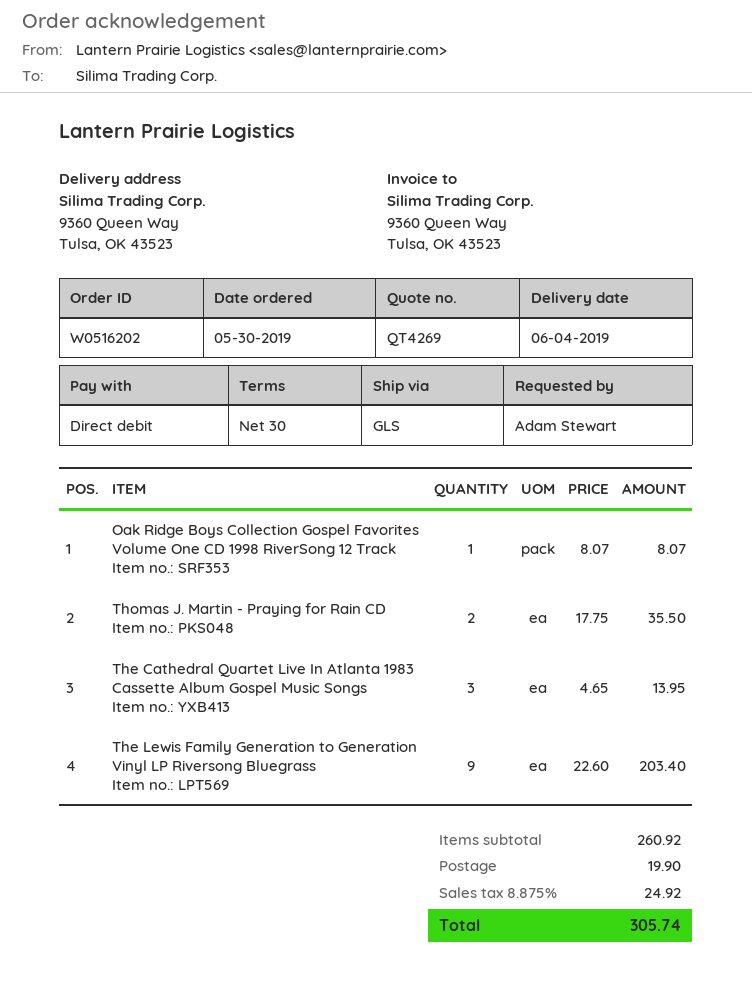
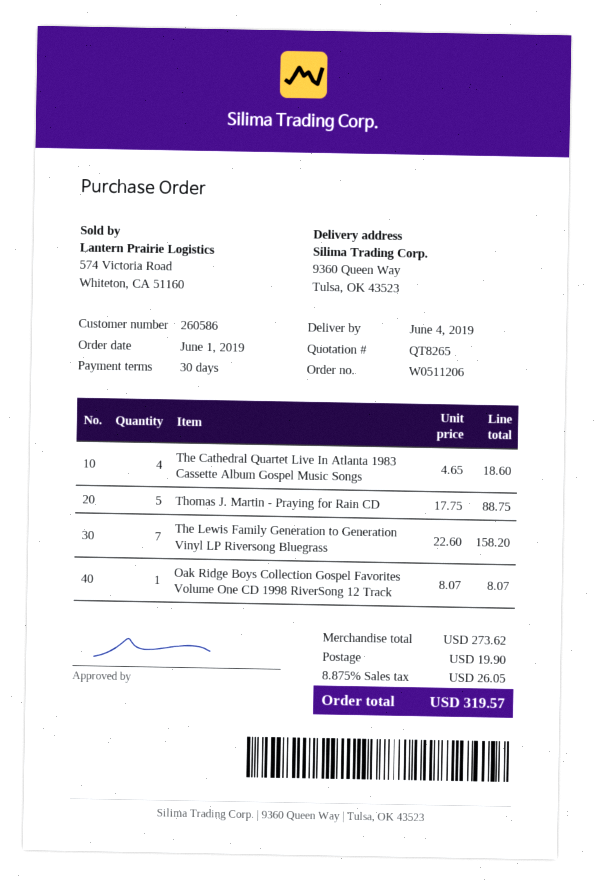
quote number: QT4269 -> QT8265
order number: W0516202 -> W0511206
order date: 2019-05-30 -> 2019-06-01
Thomas J. Martin - Praying for Rain CD: 2 x 17.75 = 35.50 -> 5 x 17.75 = 88.75
The Cathedral Quartet Live In Atlanta 1983 Cassette Album Gospel Music Songs: 3 x 4.65 = 13.95 -> 4 x 4.65 = 18.60
The Lewis Family Generation to Generation Vinyl LP Riversong Bluegrass: 9 x 22.60 = 203.40 -> 7 x 22.60 = 158.20
subtotal: 260.92 -> 273.62
tax: 8.875% = 24.92 -> 8.875% = 26.05
total: 305.74 -> 319.57

